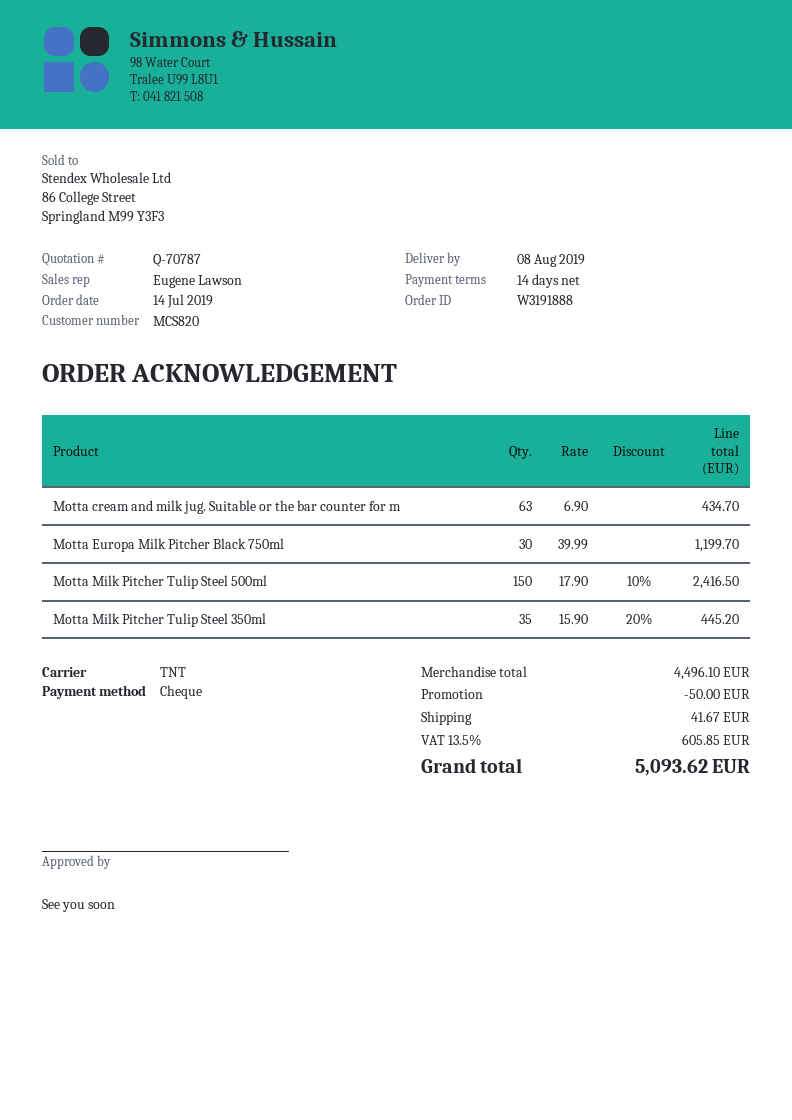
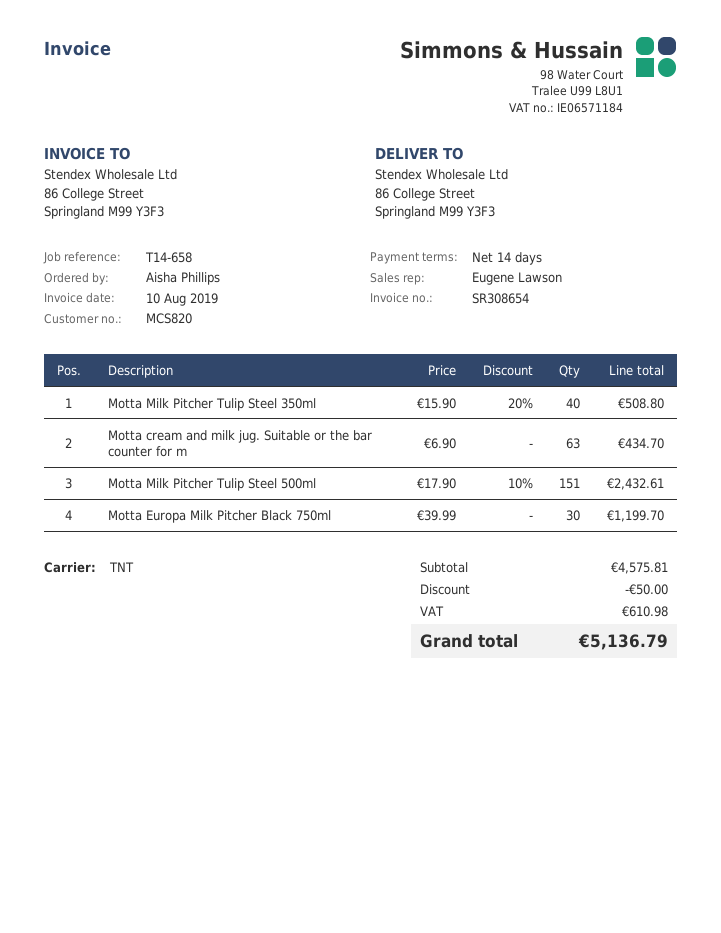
Motta Milk Pitcher Tulip Steel 500ml: 150 x 17.90 - 10% = 2416.50 -> 151 x 17.90 - 10% = 2432.61
Motta Milk Pitcher Tulip Steel 350ml: 35 x 15.90 - 20% = 445.20 -> 40 x 15.90 - 20% = 508.80
subtotal: 4496.10 -> 4575.81
shipping: 41.67 -> none
tax: 605.85 -> 610.98
total: 5093.62 -> 5136.79

